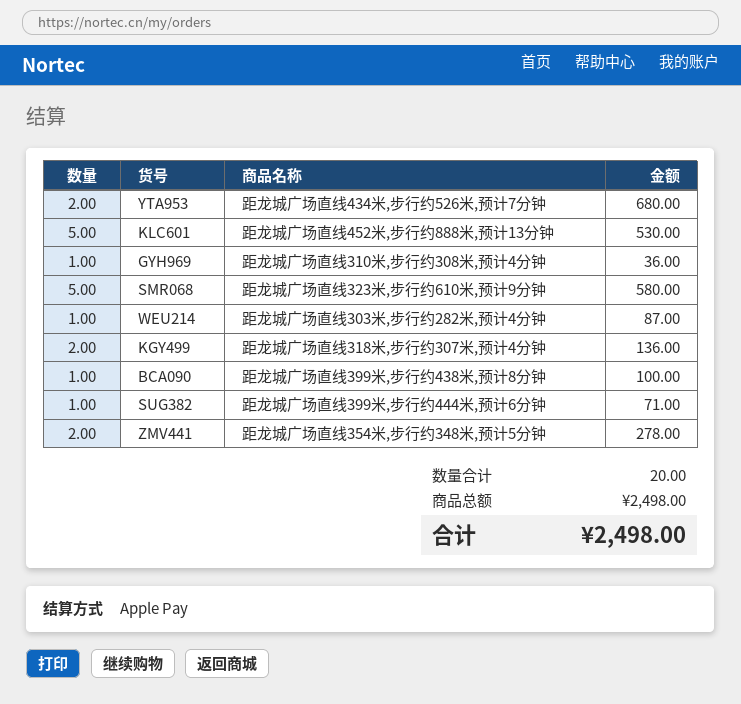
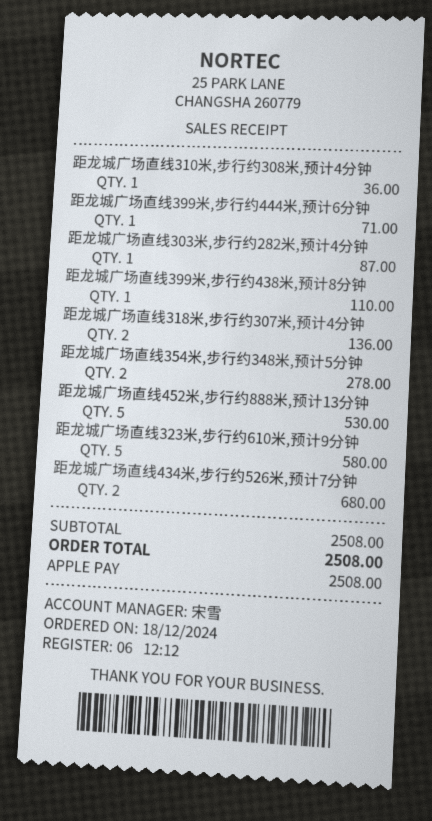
距龙城广场直线399米,步行约438米,预计8分钟: 1 for 100.00 -> 1 for 110.00
subtotal: 2498.00 -> 2508.00
total: 2498.00 -> 2508.00

